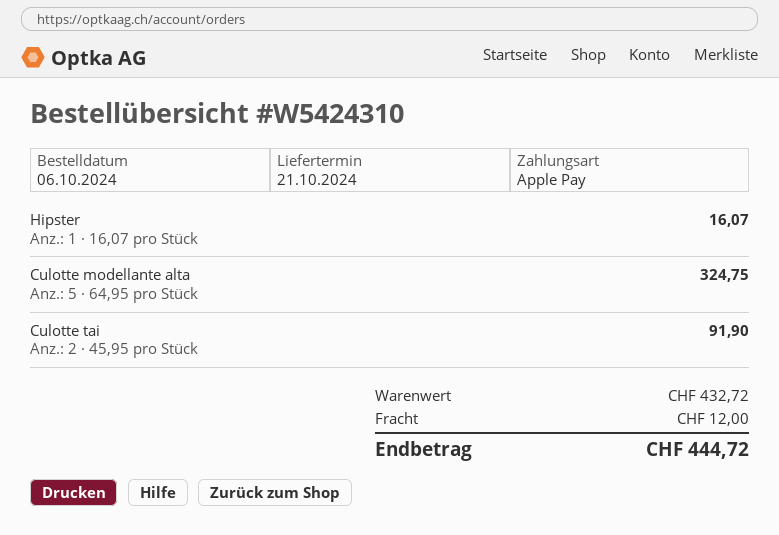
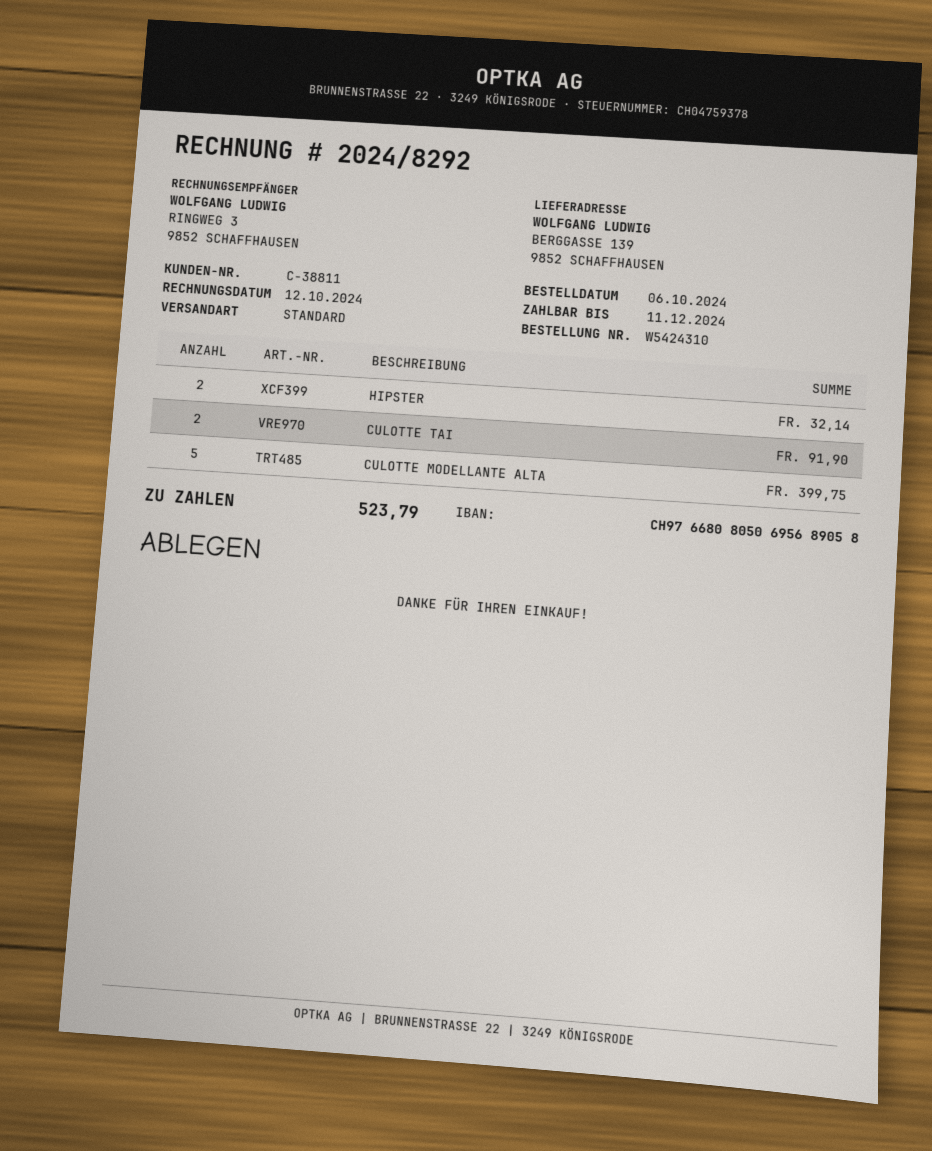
Hipster: 1 for 16.07 -> 2 for 32.14
Culotte modellante alta: 5 for 324.75 -> 5 for 399.75
shipping: 12.00 -> none
total: 444.72 -> 523.79

